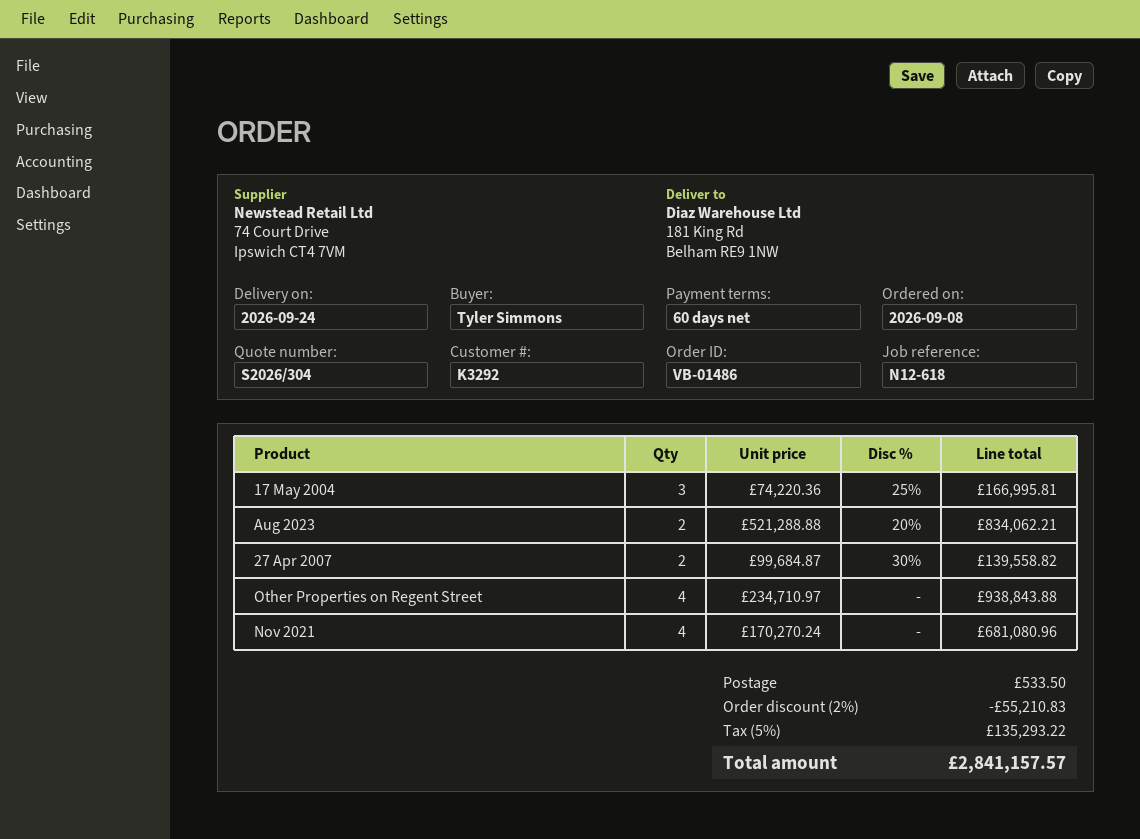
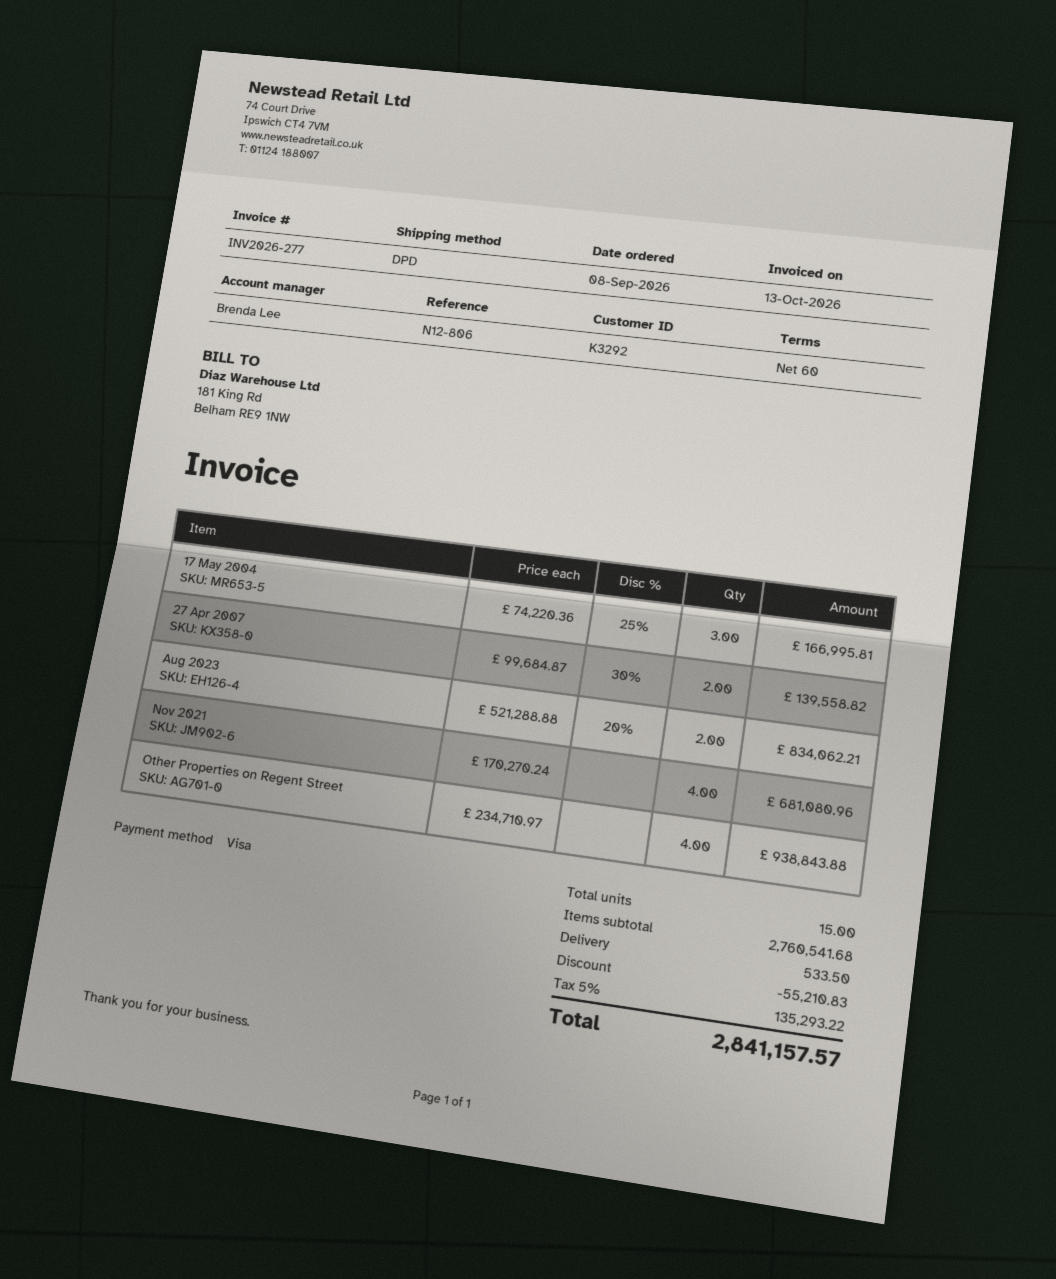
reference: N12-618 -> N12-806

